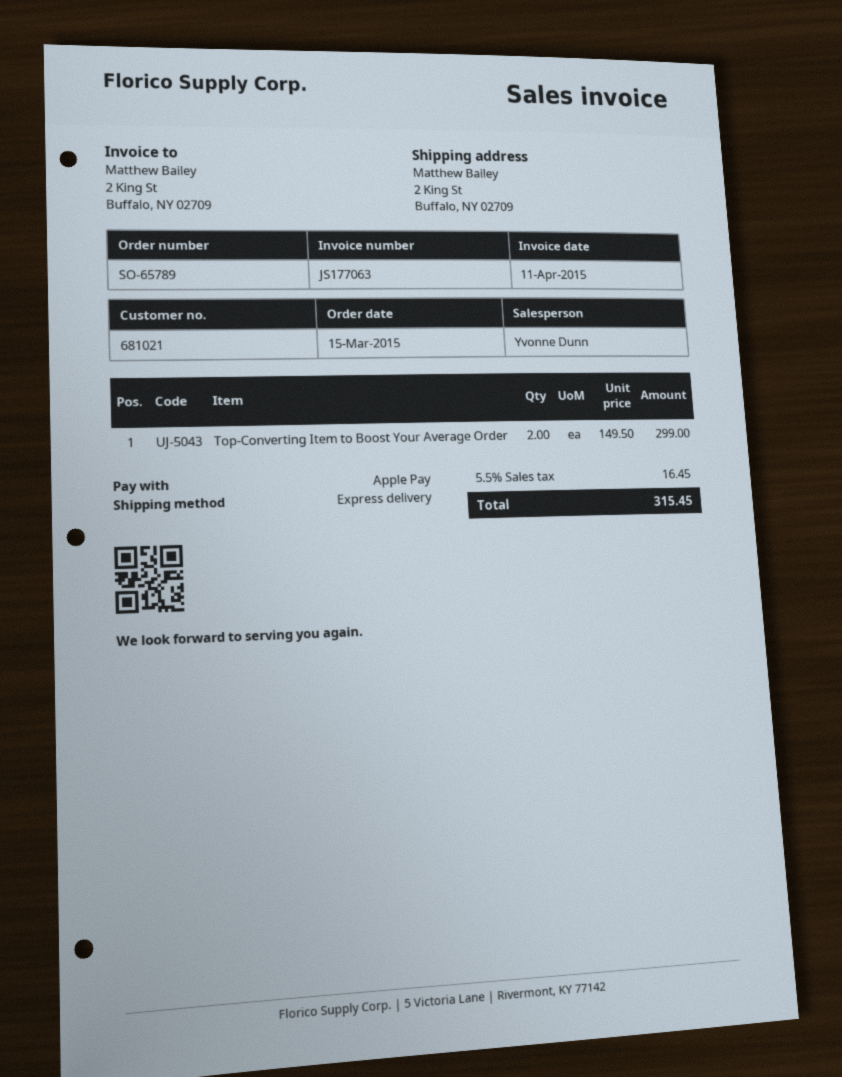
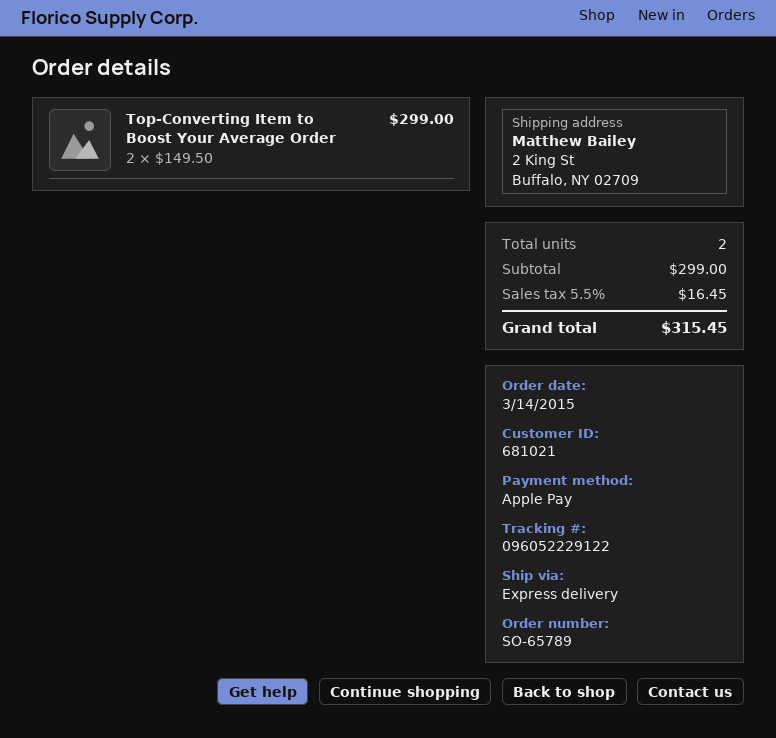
order date: 2015-03-15 -> 2015-03-14

